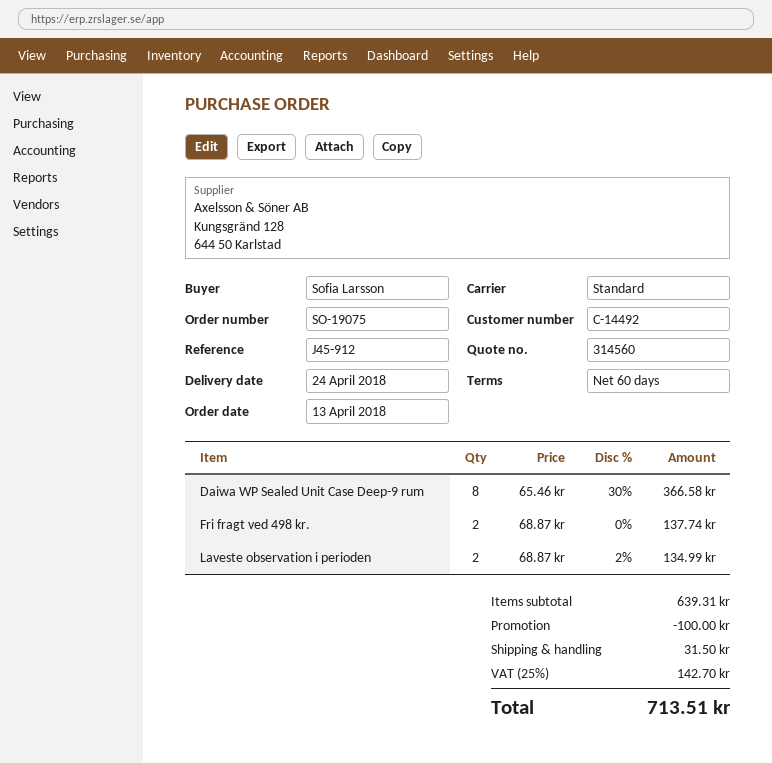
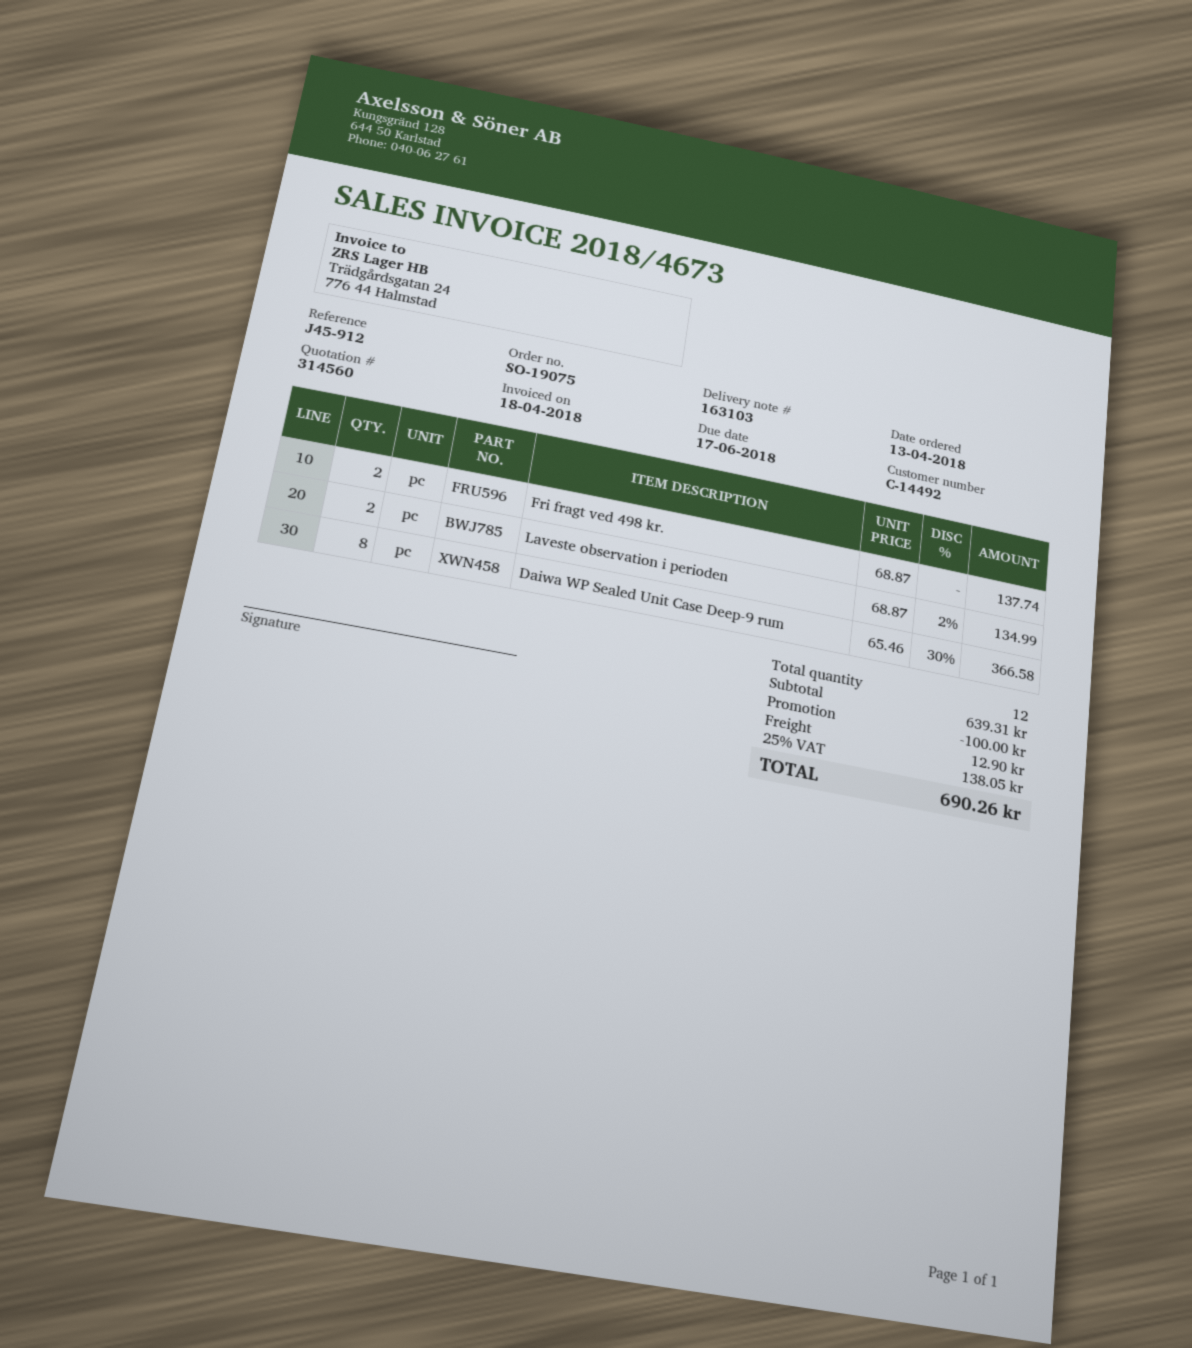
shipping: 31.50 -> 12.90
tax: 25% = 142.70 -> 25% = 138.05
total: 713.51 -> 690.26

